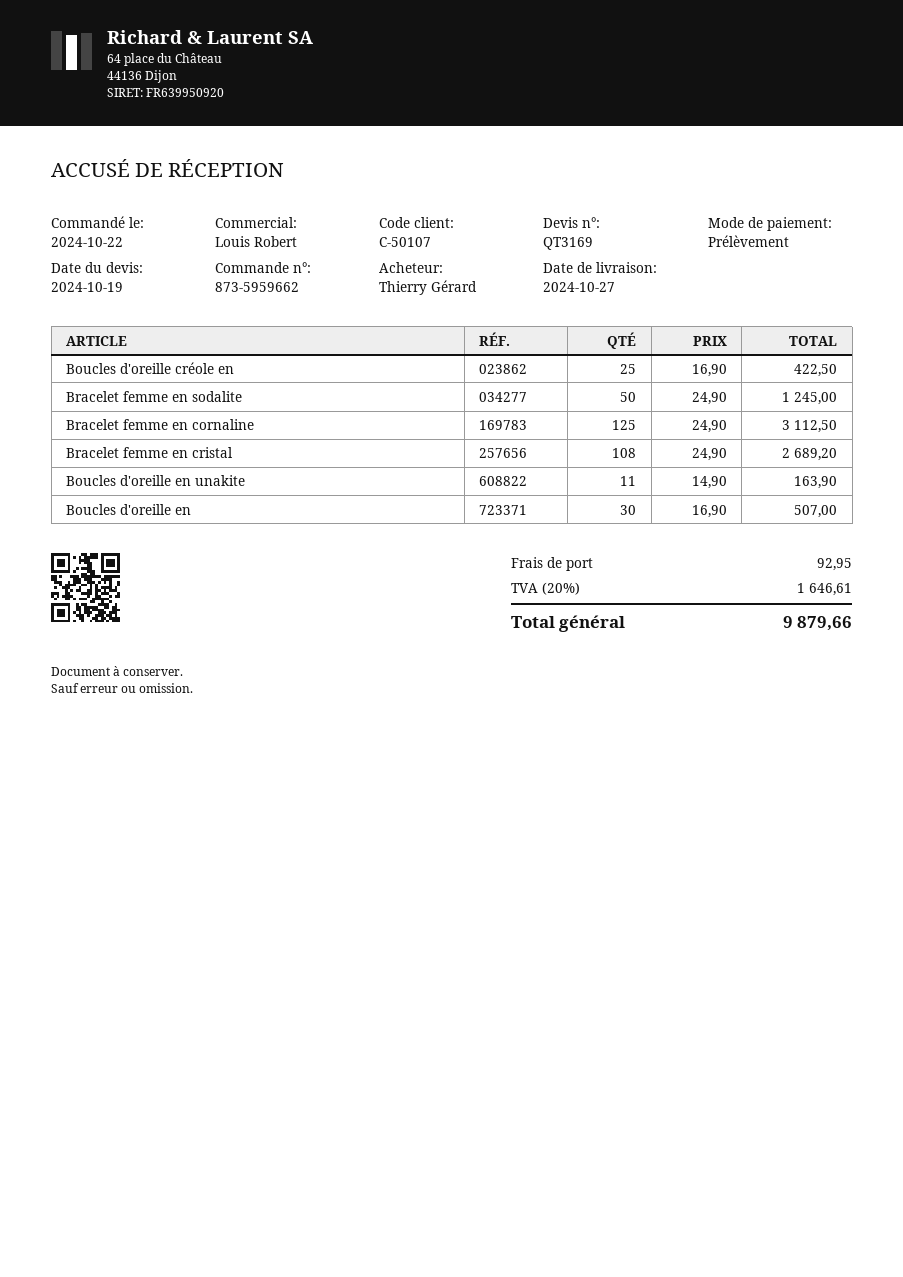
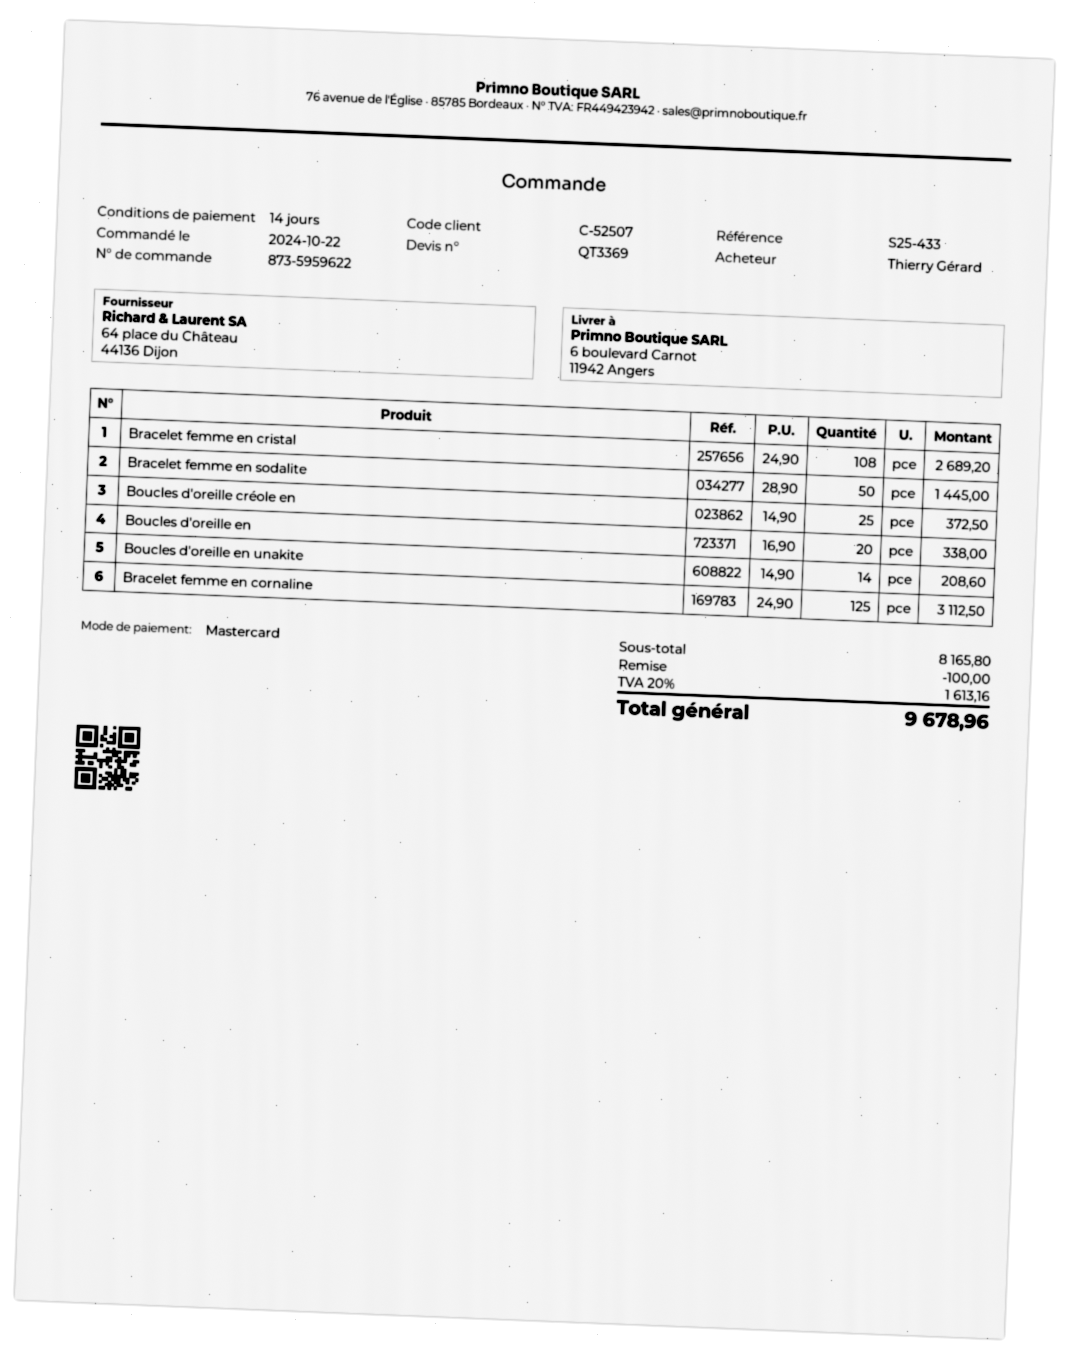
quote number: QT3169 -> QT3369
order number: 873-5959662 -> 873-5959622
customer number: C-50107 -> C-52507
payment method: direct debit -> Mastercard
Boucles d'oreille créole en: 25 x 16.90 = 422.50 -> 25 x 14.90 = 372.50
Bracelet femme en sodalite: 50 x 24.90 = 1245.00 -> 50 x 28.90 = 1445.00
Boucles d'oreille en unakite: 11 x 14.90 = 163.90 -> 14 x 14.90 = 208.60
Boucles d'oreille en: 30 x 16.90 = 507.00 -> 20 x 16.90 = 338.00
discount: none -> 100.00
shipping: 92.95 -> none
tax: 20% = 1646.61 -> 20% = 1613.16
total: 9879.66 -> 9678.96

